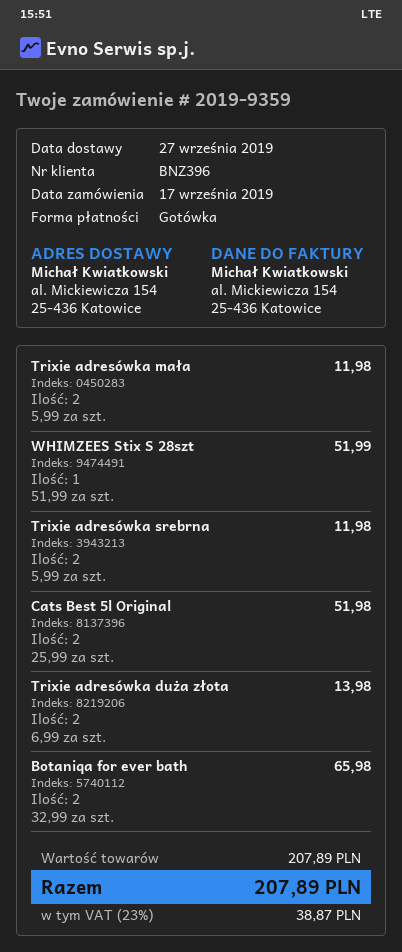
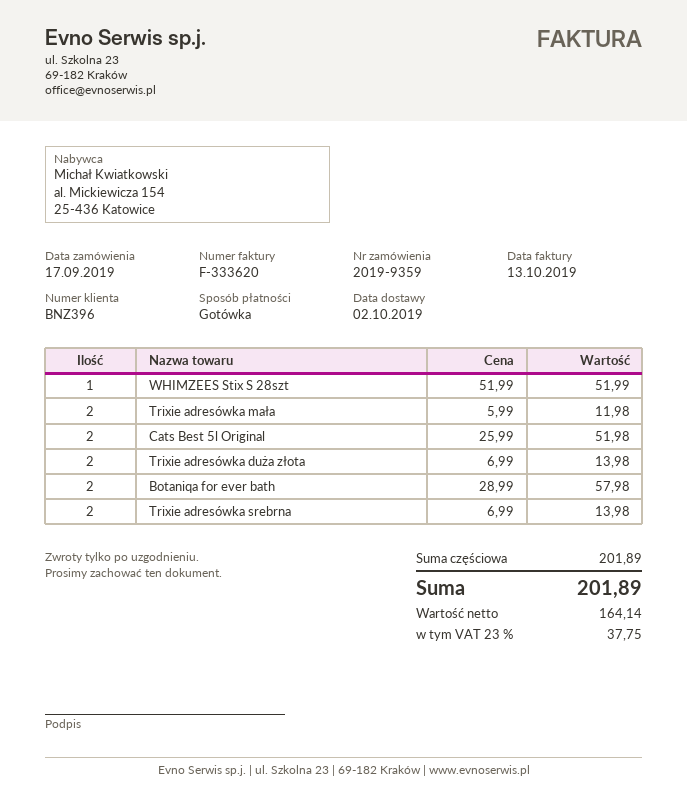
delivery date: 2019-09-27 -> 2019-10-02
Trixie adresówka srebrna: 2 x 5.99 = 11.98 -> 2 x 6.99 = 13.98
Botaniqa for ever bath: 2 x 32.99 = 65.98 -> 2 x 28.99 = 57.98
subtotal: 207.89 -> 201.89
tax: 23% = 38.87 -> 23% = 37.75
total: 207.89 -> 201.89

